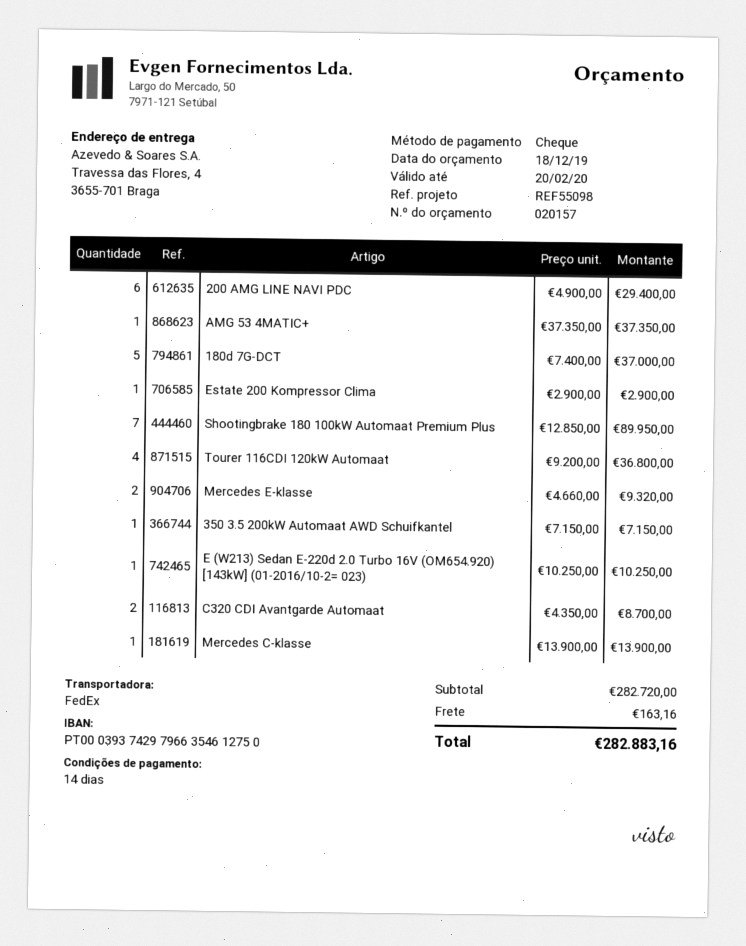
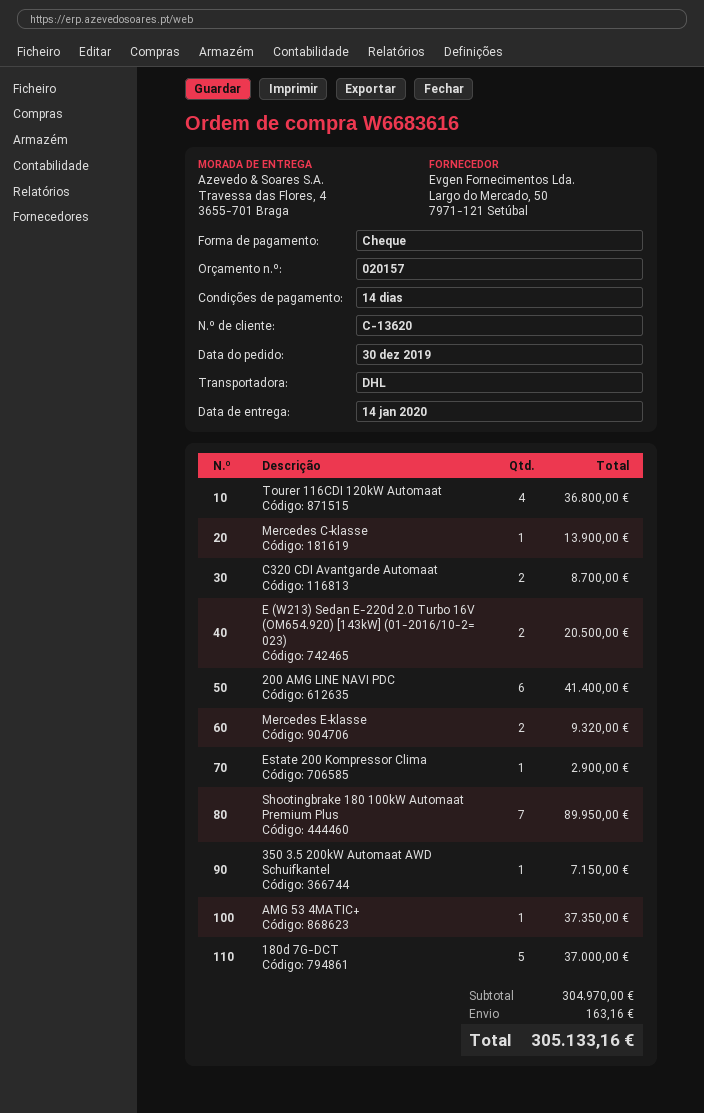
shipping method: FedEx -> DHL
200 AMG LINE NAVI PDC: 6 for 29400.00 -> 6 for 41400.00
E (W213) Sedan E-220d 2.0 Turbo 16V (OM654.920) [143kW] (01-2016/10-2= 023): 1 for 10250.00 -> 2 for 20500.00
subtotal: 282720.00 -> 304970.00
total: 282883.16 -> 305133.16

